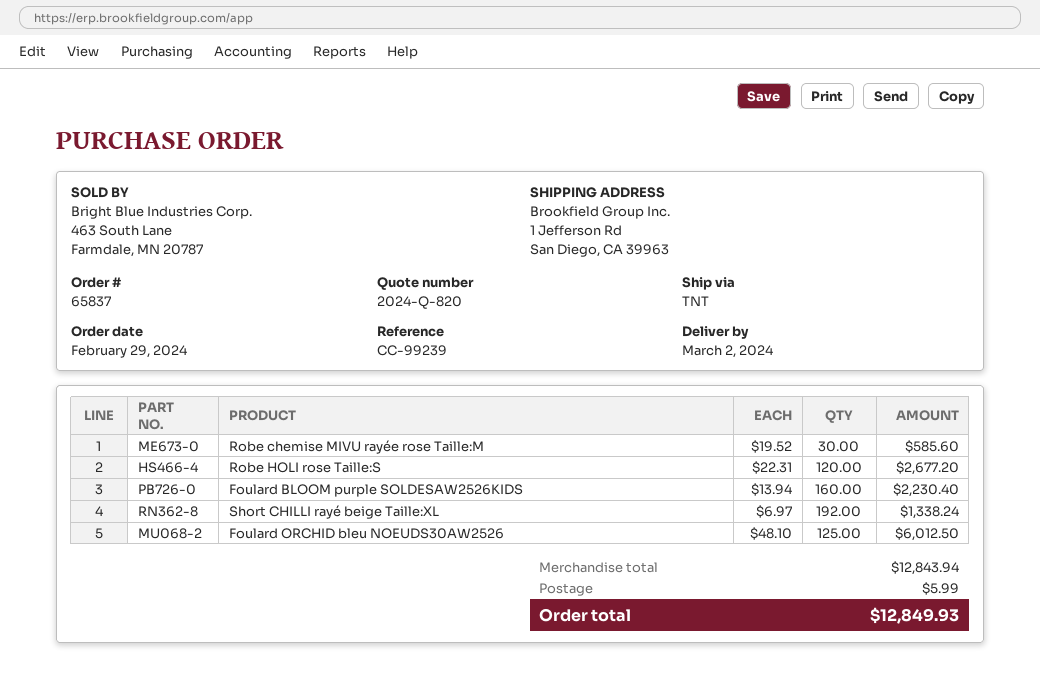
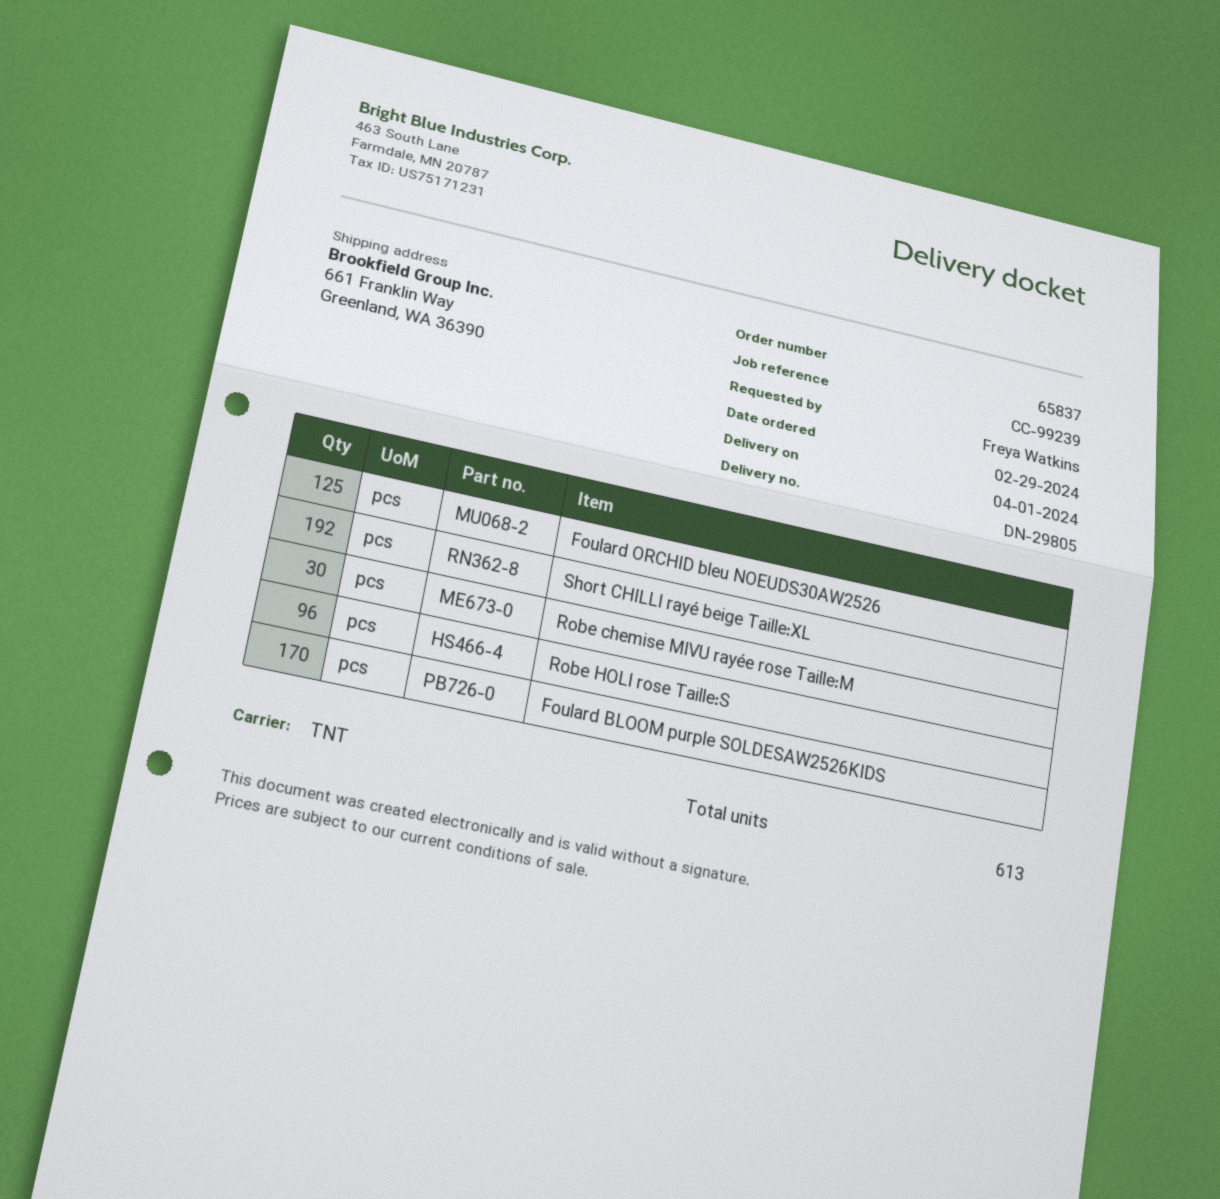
delivery date: 2024-03-02 -> 2024-04-01
ship to: 1 Jefferson Rd, San Diego, CA 39963 -> 661 Franklin Way, Greenland, WA 36390
Robe HOLI rose Taille:S: 120 -> 96
Foulard BLOOM purple SOLDESAW2526KIDS: 160 -> 170

